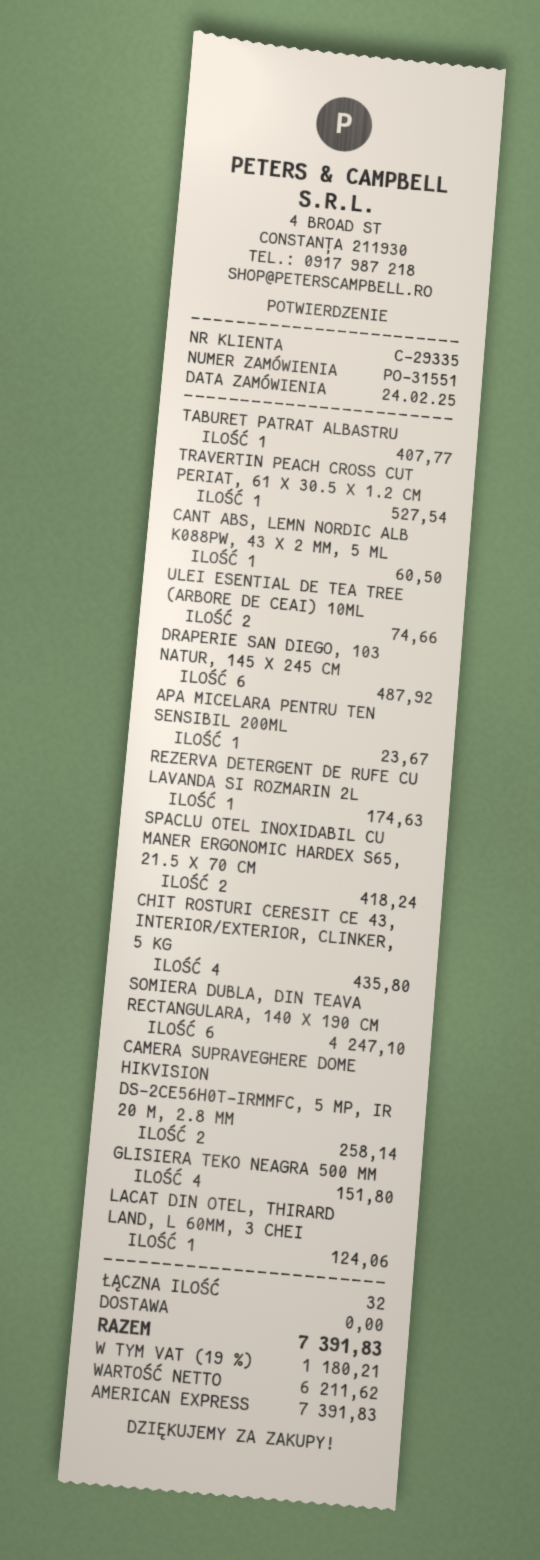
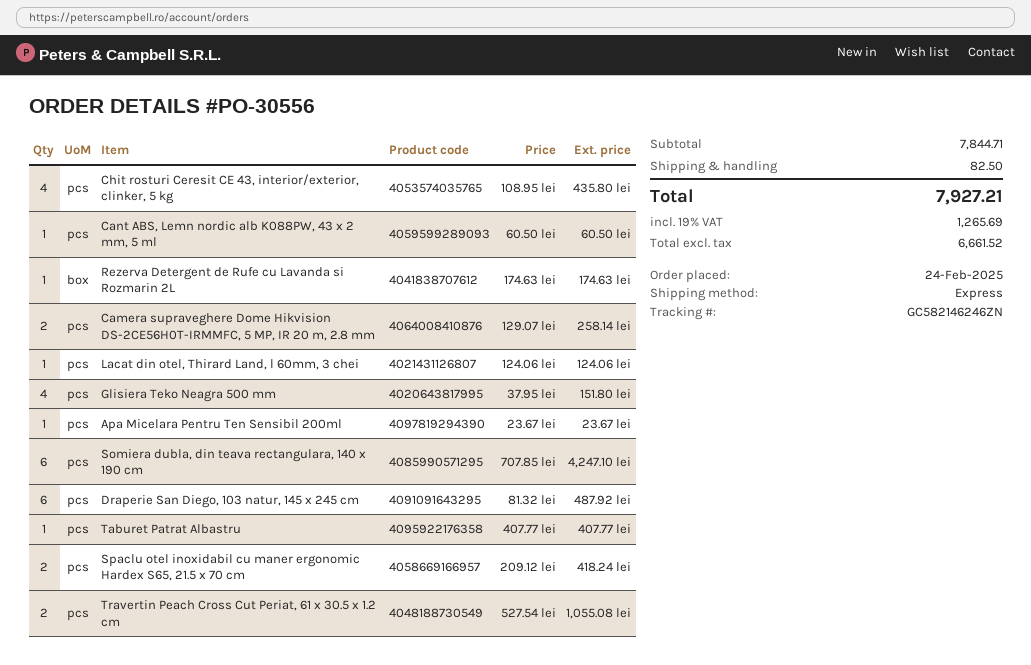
order number: PO-31551 -> PO-30556
TRAVERTIN PEACH CROSS CUT PERIAT, 61 X 30.5 X 1.2 CM: 1 for 527.54 -> 2 for 1055.08
ULEI ESENTIAL DE TEA TREE (ARBORE DE CEAI) 10ML: 2 for 74.66 -> none
shipping: 0.00 -> 82.50
net: 6211.62 -> 6661.52
tax: 19% = 1180.21 -> 19% = 1265.69
total: 7391.83 -> 7927.21

